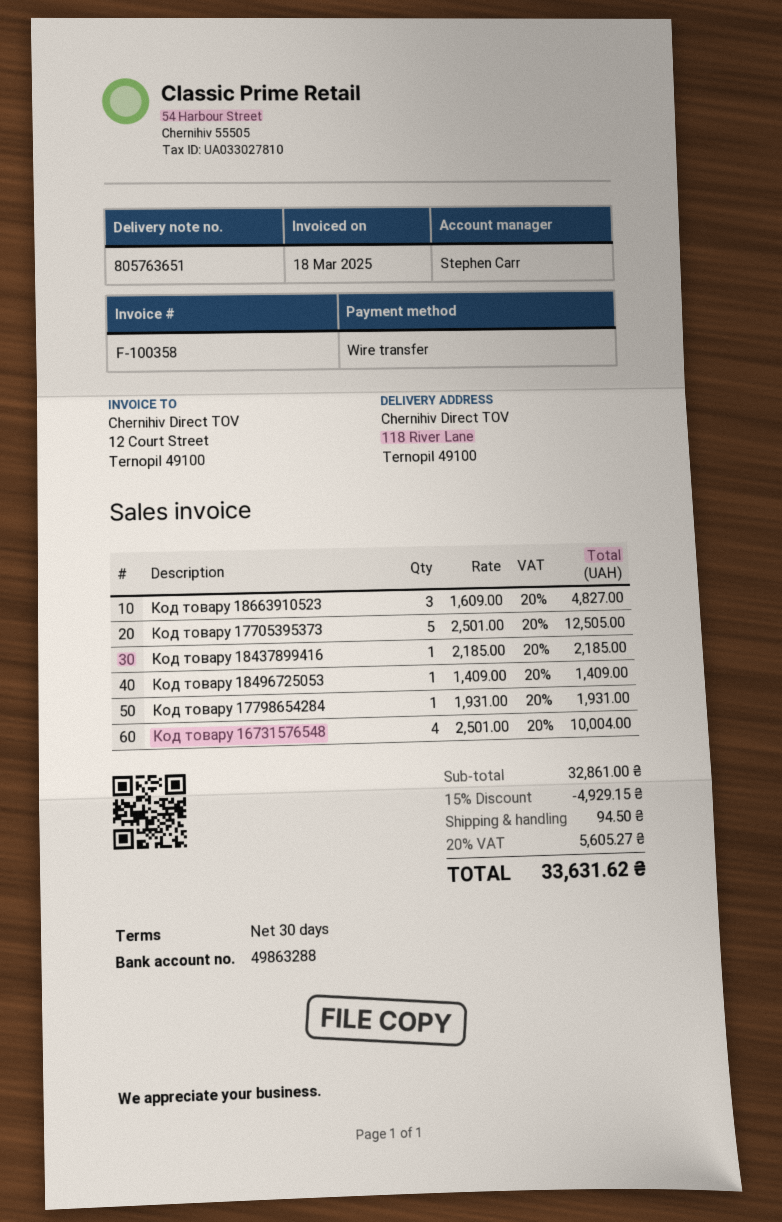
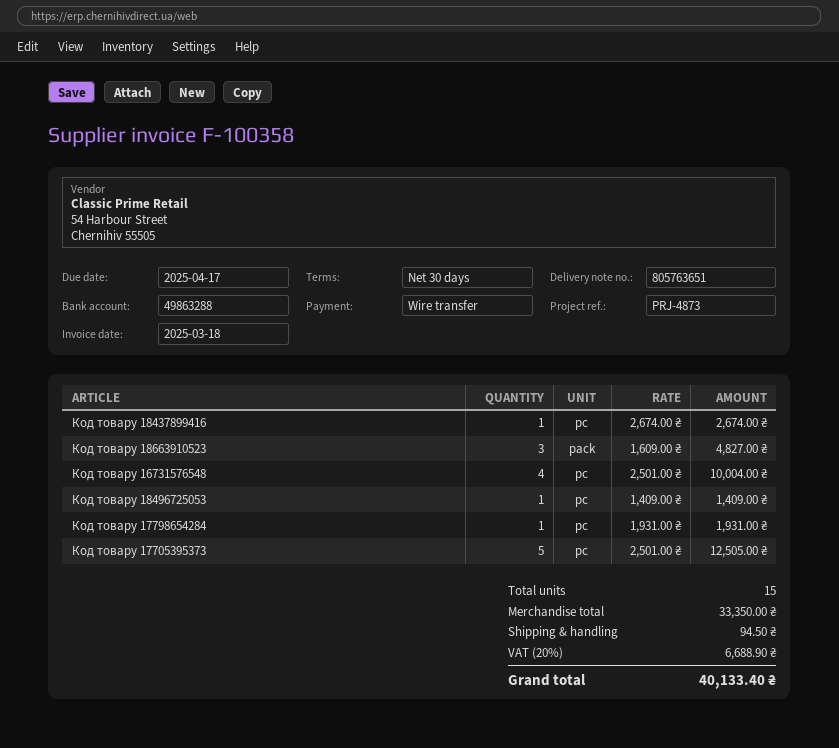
Код товару 18437899416: 1 x 2185.00 = 2185.00 -> 1 x 2674.00 = 2674.00
subtotal: 32861.00 -> 33350.00
discount: 15% = 4929.15 -> none
tax: 20% = 5605.27 -> 20% = 6688.90
total: 33631.62 -> 40133.40

